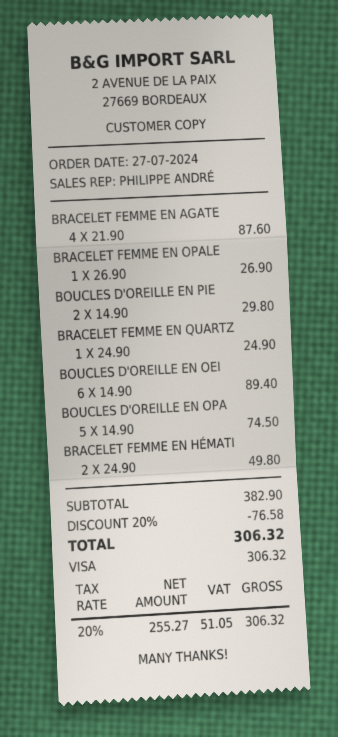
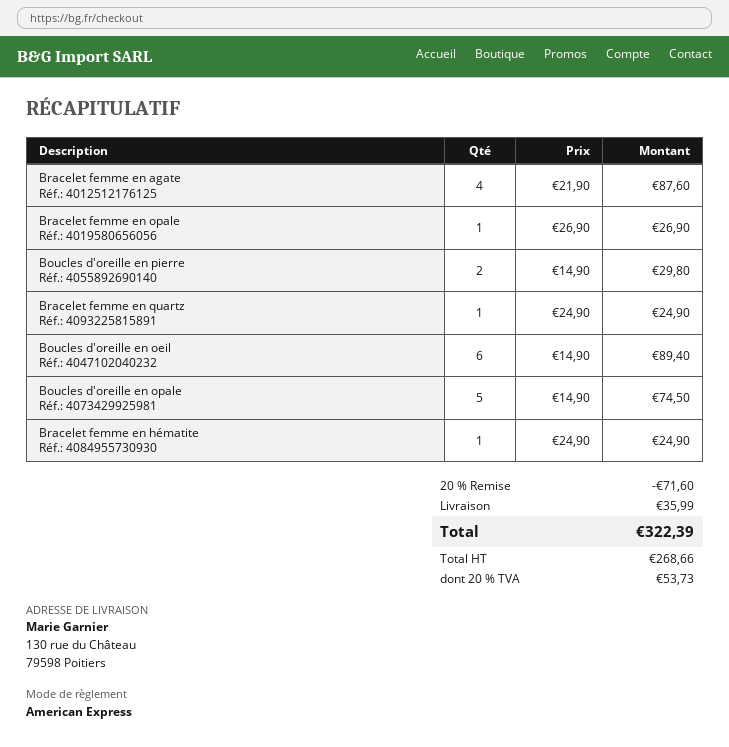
payment method: Visa -> American Express
BRACELET FEMME EN HÉMATI: 2 x 24.90 = 49.80 -> 1 x 24.90 = 24.90
discount: 20% = 76.58 -> 20% = 71.60
shipping: none -> 35.99
net: 255.27 -> 268.66
tax: 20% = 51.05 -> 20% = 53.73
total: 306.32 -> 322.39

